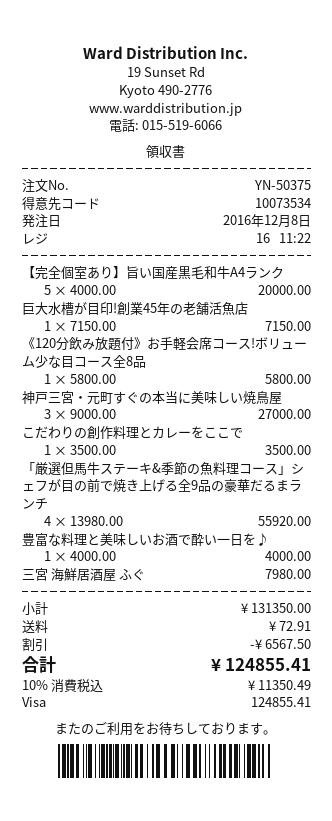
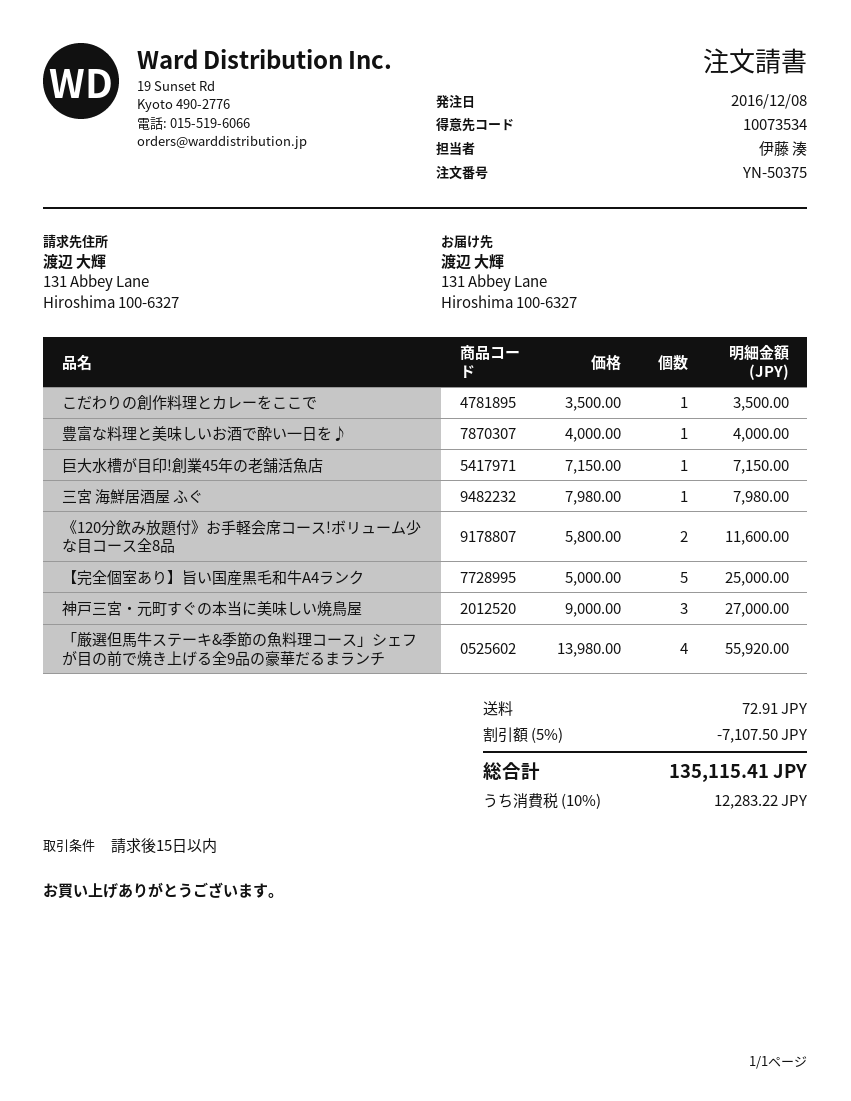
【完全個室あり】旨い国産黒毛和牛A4ランク: 5 x 4000.00 = 20000.00 -> 5 x 5000.00 = 25000.00
《120分飲み放題付》お手軽会席コース!ボリューム少な目コース全8品: 1 x 5800.00 = 5800.00 -> 2 x 5800.00 = 11600.00
discount: 6567.50 -> 7107.50
tax: 10% = 11350.49 -> 10% = 12283.22
total: 124855.41 -> 135115.41

